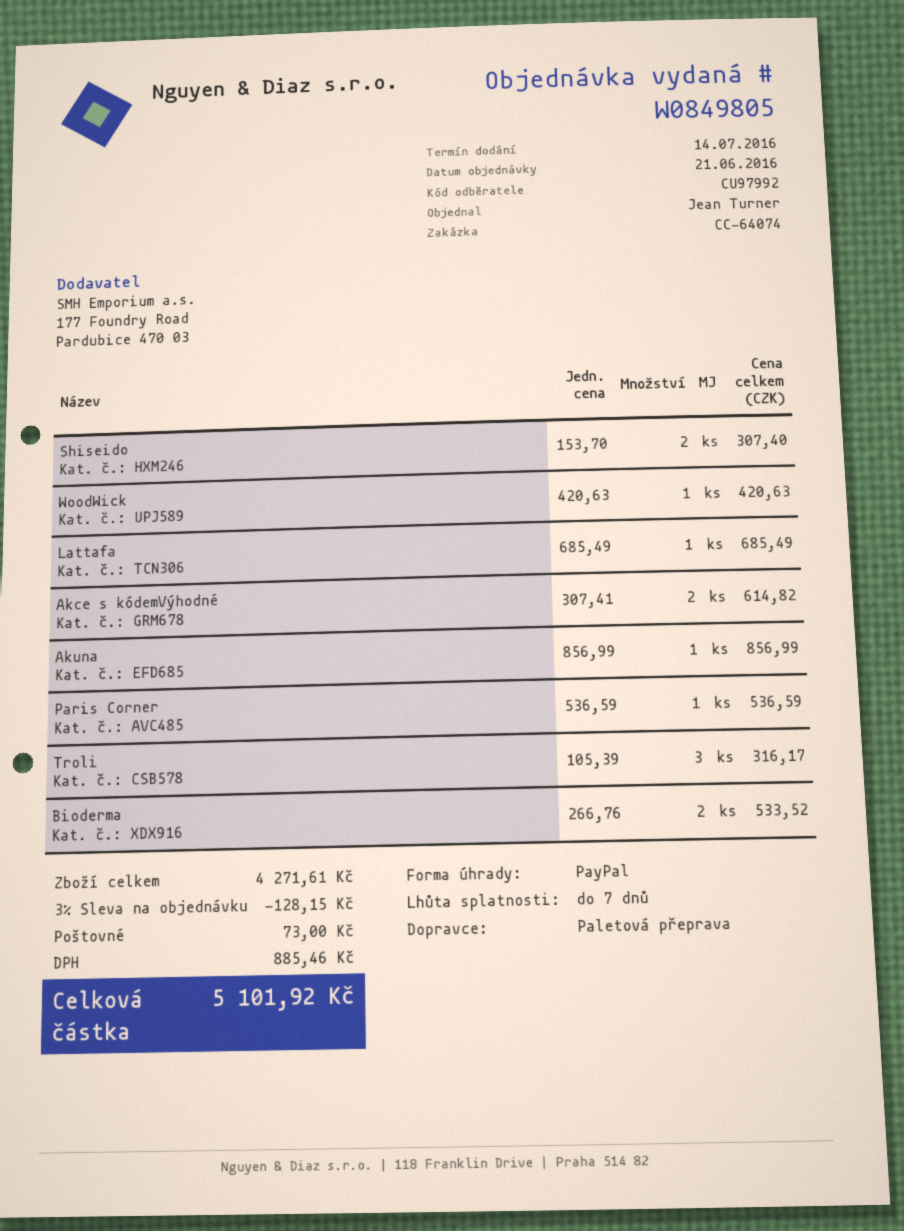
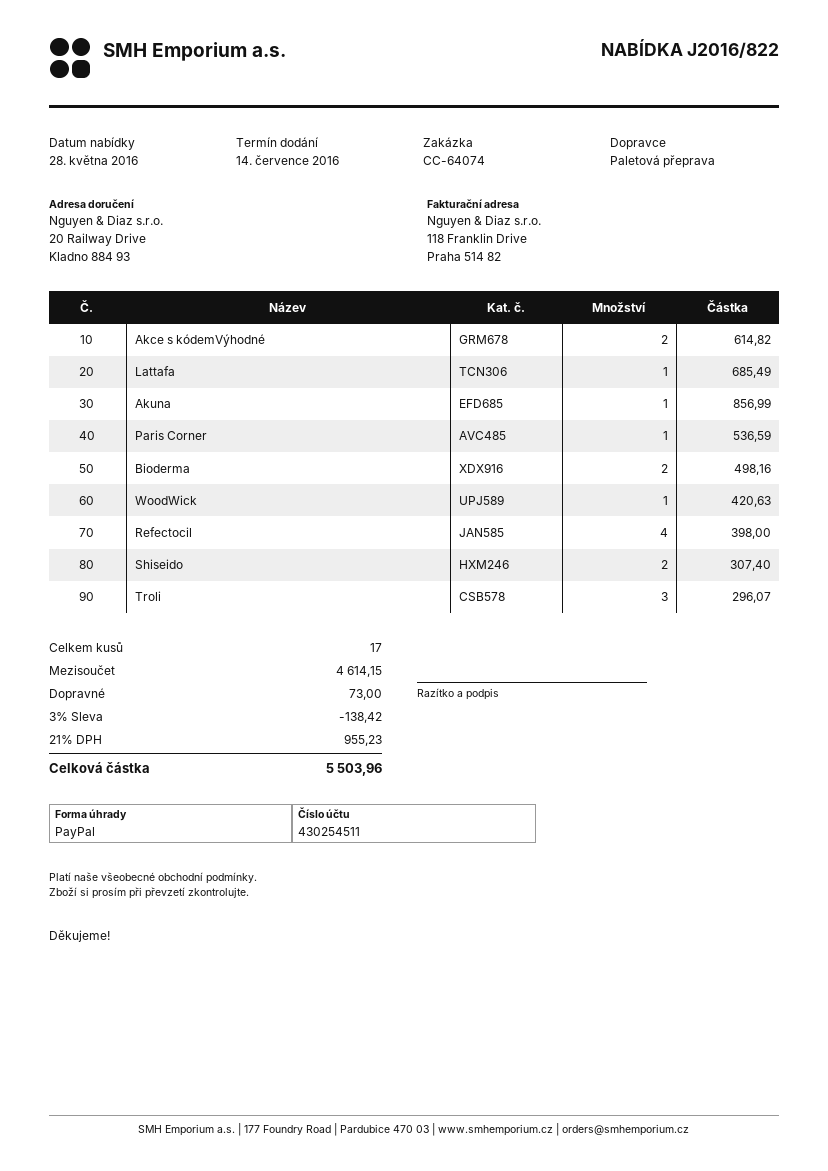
Troli: 3 for 316.17 -> 3 for 296.07
Bioderma: 2 for 533.52 -> 2 for 498.16
Refectocil: none -> 4 for 398.00
subtotal: 4271.61 -> 4614.15
discount: 3% = 128.15 -> 3% = 138.42
tax: 885.46 -> 955.23
total: 5101.92 -> 5503.96

